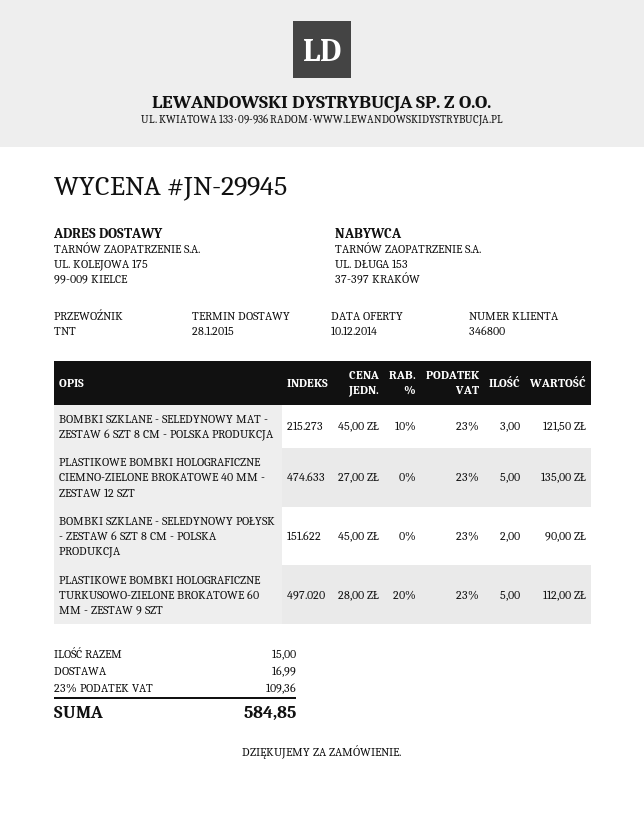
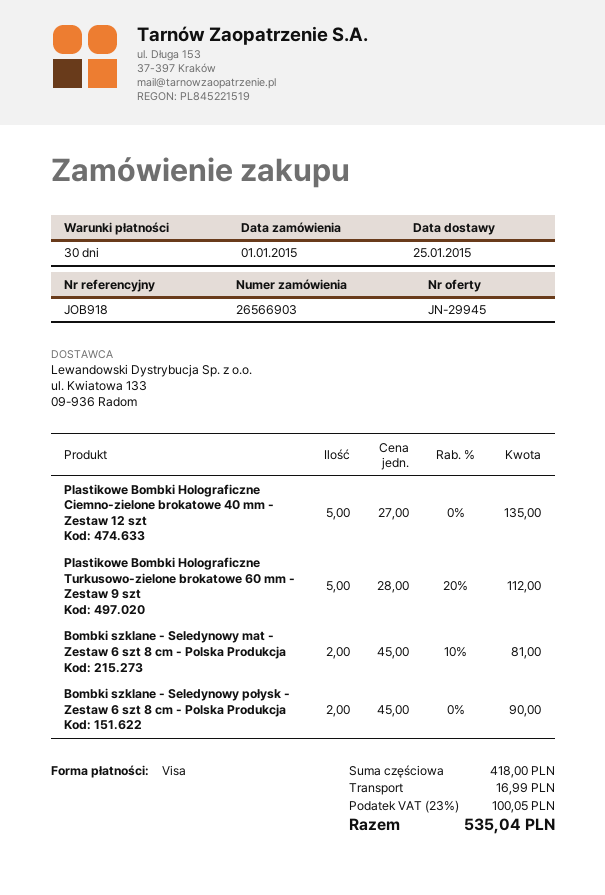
delivery date: 2015-01-28 -> 2015-01-25
BOMBKI SZKLANE - SELEDYNOWY MAT - ZESTAW 6 SZT 8 CM - POLSKA PRODUKCJA: 3 x 45.00 - 10% = 121.50 -> 2 x 45.00 - 10% = 81.00
tax: 23% = 109.36 -> 23% = 100.05
total: 584.85 -> 535.04

